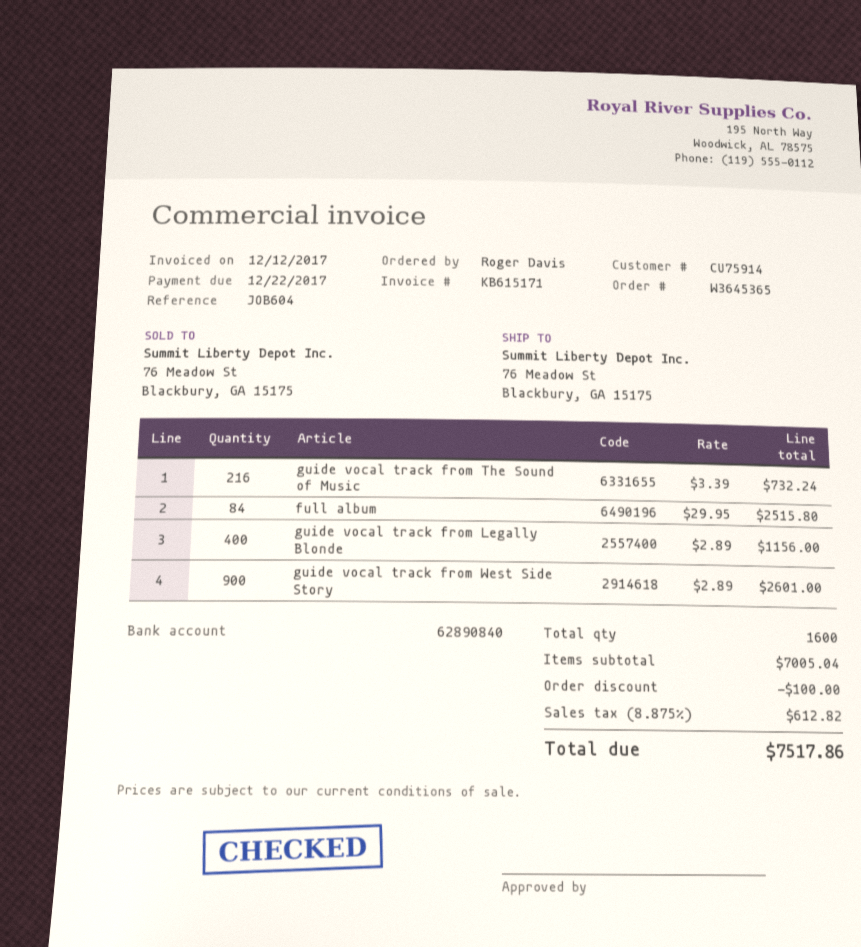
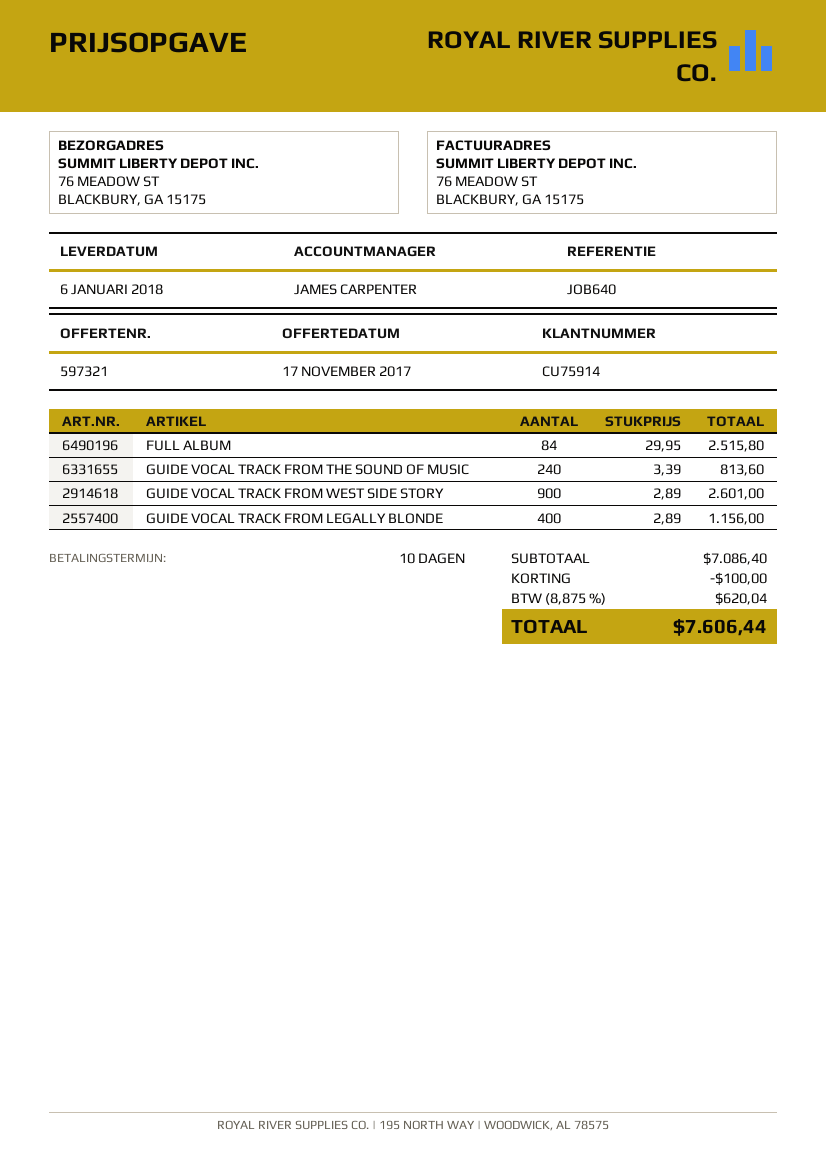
reference: JOB604 -> JOB640
guide vocal track from The Sound of Music: 216 x 3.39 = 732.24 -> 240 x 3.39 = 813.60
subtotal: 7005.04 -> 7086.40
tax: 8.875% = 612.82 -> 8.875% = 620.04
total: 7517.86 -> 7606.44

